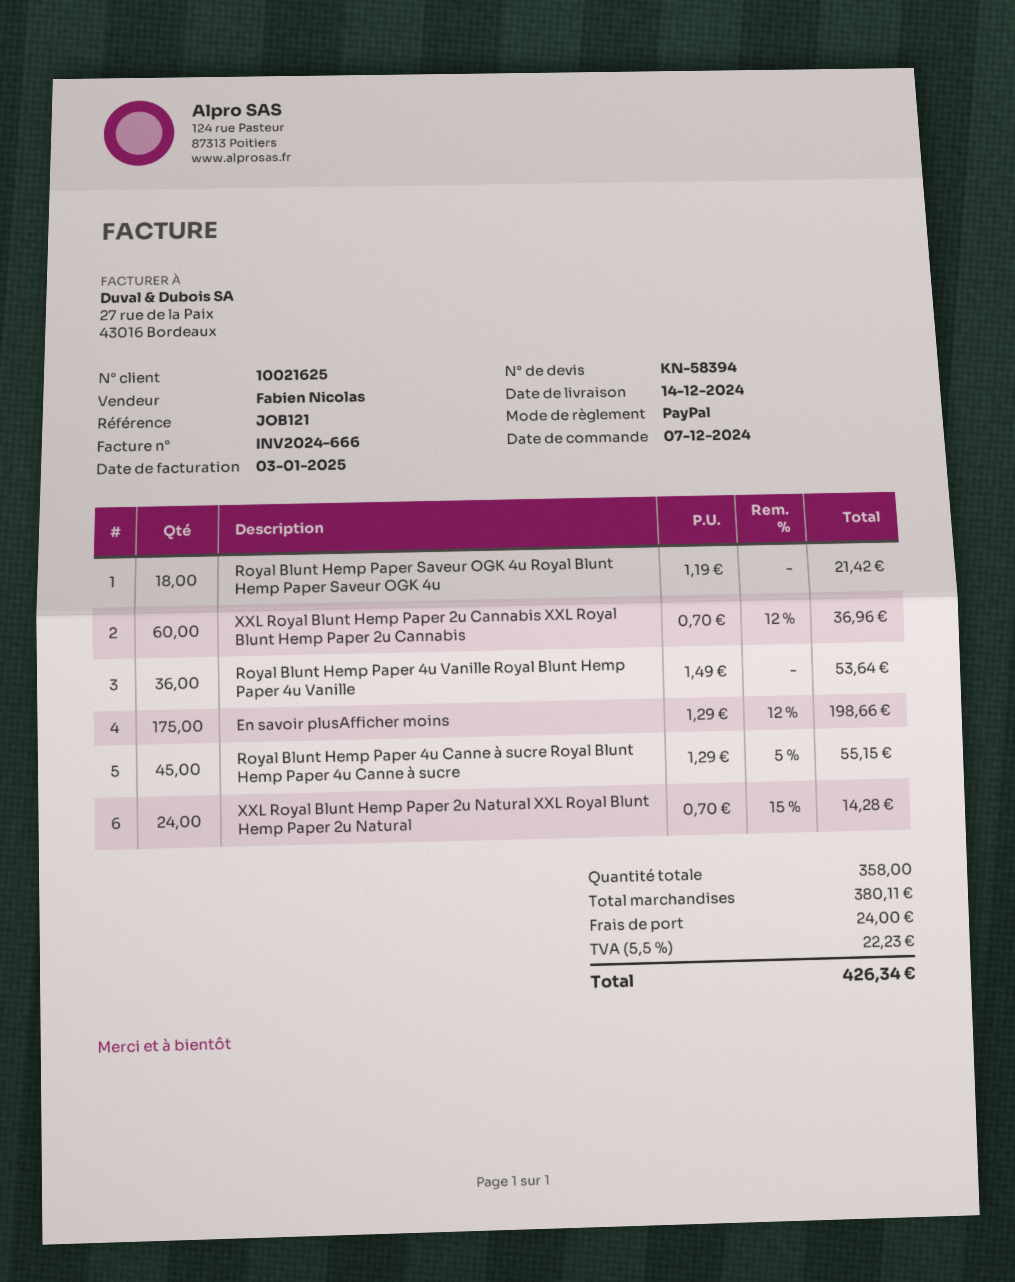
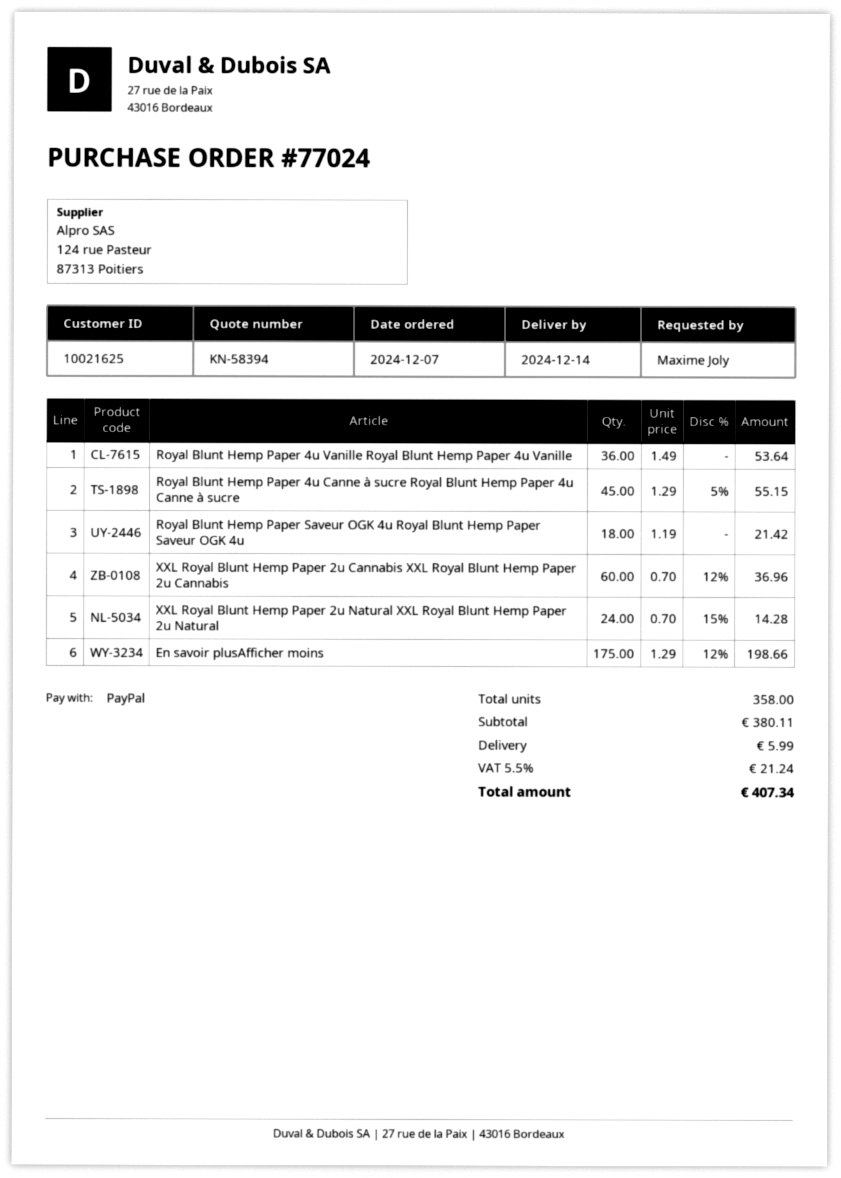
shipping: 24.00 -> 5.99
tax: 5.5% = 22.23 -> 5.5% = 21.24
total: 426.34 -> 407.34

